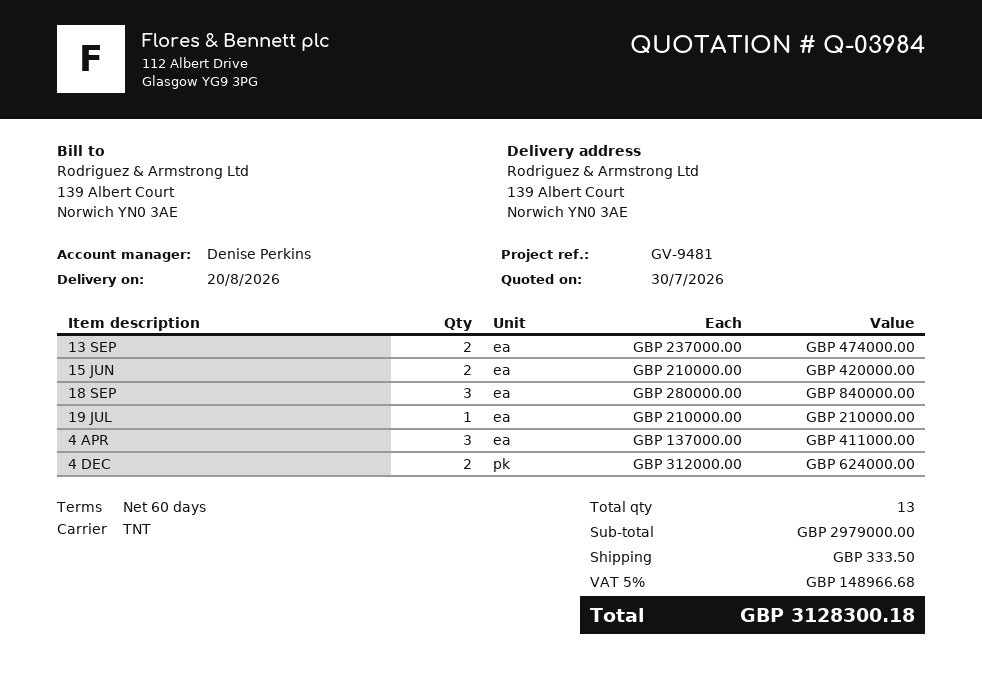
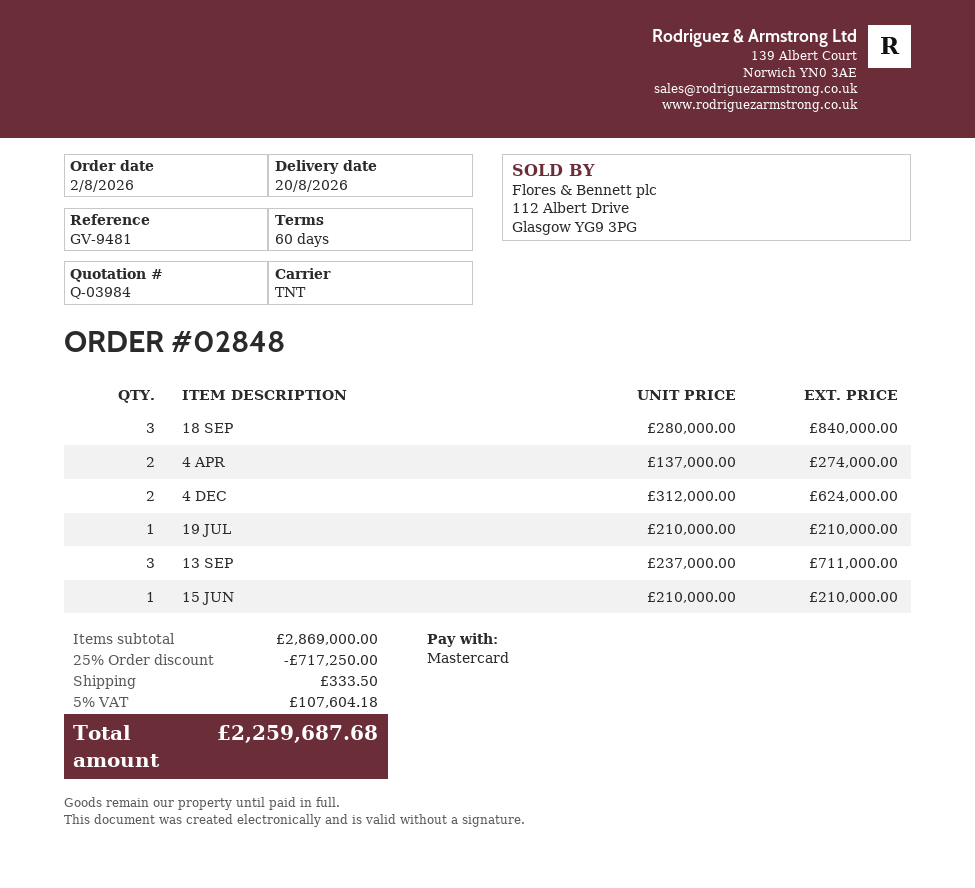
13 SEP: 2 x 237000.00 = 474000.00 -> 3 x 237000.00 = 711000.00
15 JUN: 2 x 210000.00 = 420000.00 -> 1 x 210000.00 = 210000.00
4 APR: 3 x 137000.00 = 411000.00 -> 2 x 137000.00 = 274000.00
subtotal: 2979000.00 -> 2869000.00
discount: none -> 25% = 717250.00
tax: 5% = 148966.68 -> 5% = 107604.18
total: 3128300.18 -> 2259687.68

